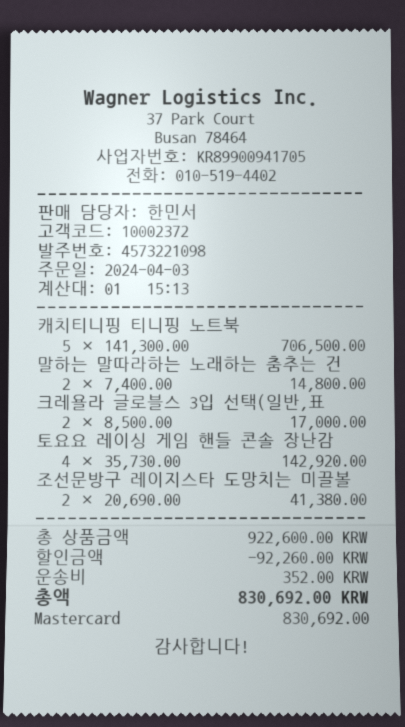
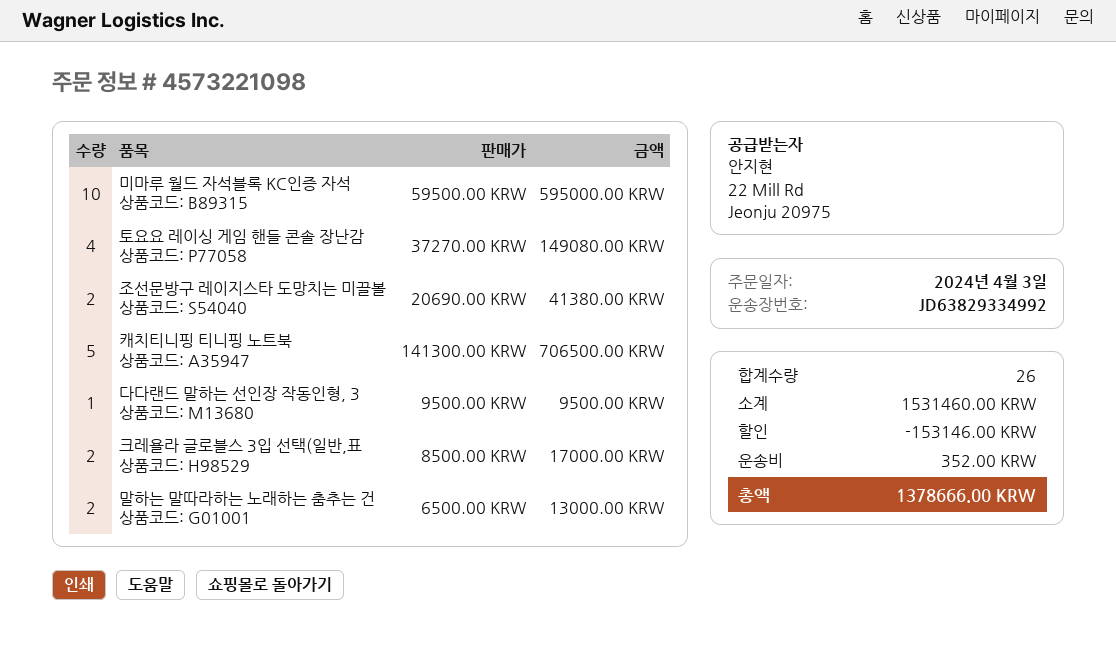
말하는 말따라하는 노래하는 춤추는 건: 2 x 7400.00 = 14800.00 -> 2 x 6500.00 = 13000.00
토요요 레이싱 게임 핸들 콘솔 장난감: 4 x 35730.00 = 142920.00 -> 4 x 37270.00 = 149080.00
미마루 월드 자석블록 KC인증 자석: none -> 10 x 59500.00 = 595000.00
다다랜드 말하는 선인장 작동인형, 3: none -> 1 x 9500.00 = 9500.00
subtotal: 922600.00 -> 1531460.00
discount: 92260.00 -> 153146.00
total: 830692.00 -> 1378666.00

